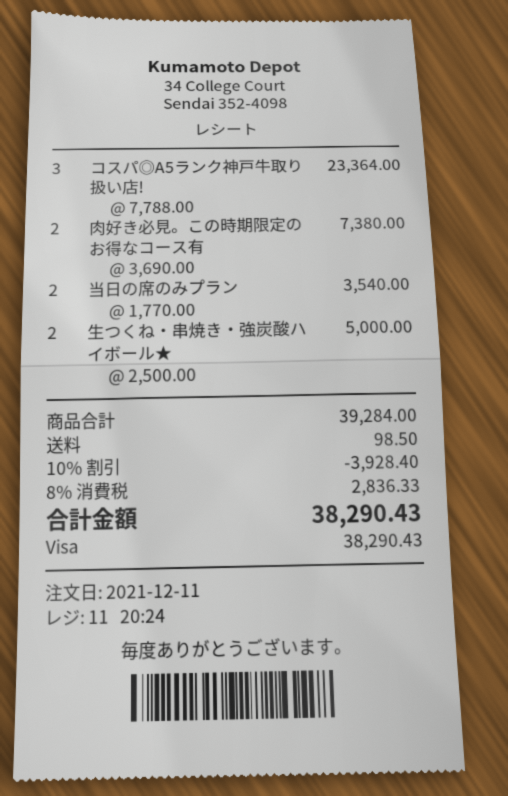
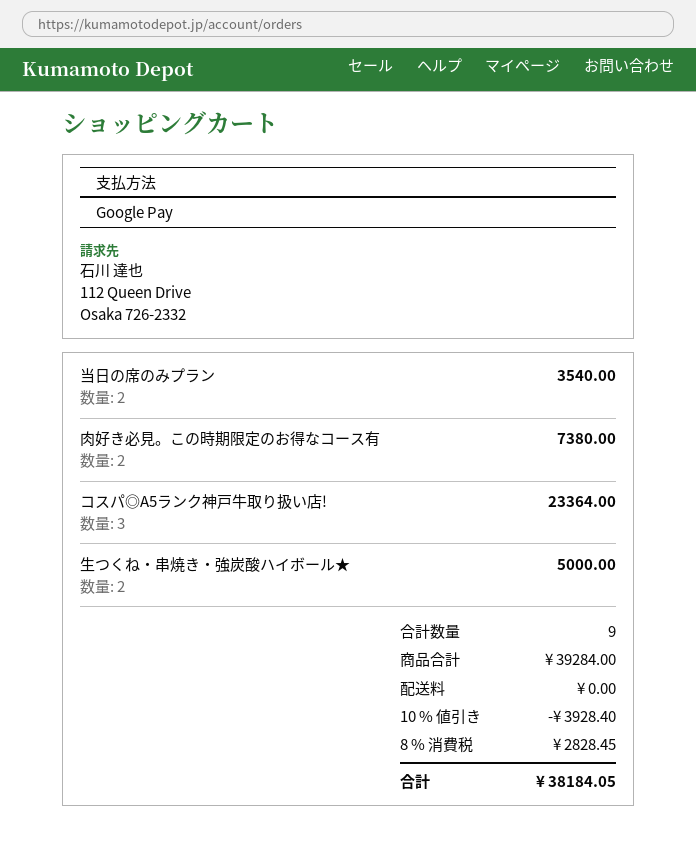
payment method: Visa -> Google Pay
shipping: 98.50 -> 0.00
tax: 8% = 2836.33 -> 8% = 2828.45
total: 38290.43 -> 38184.05

